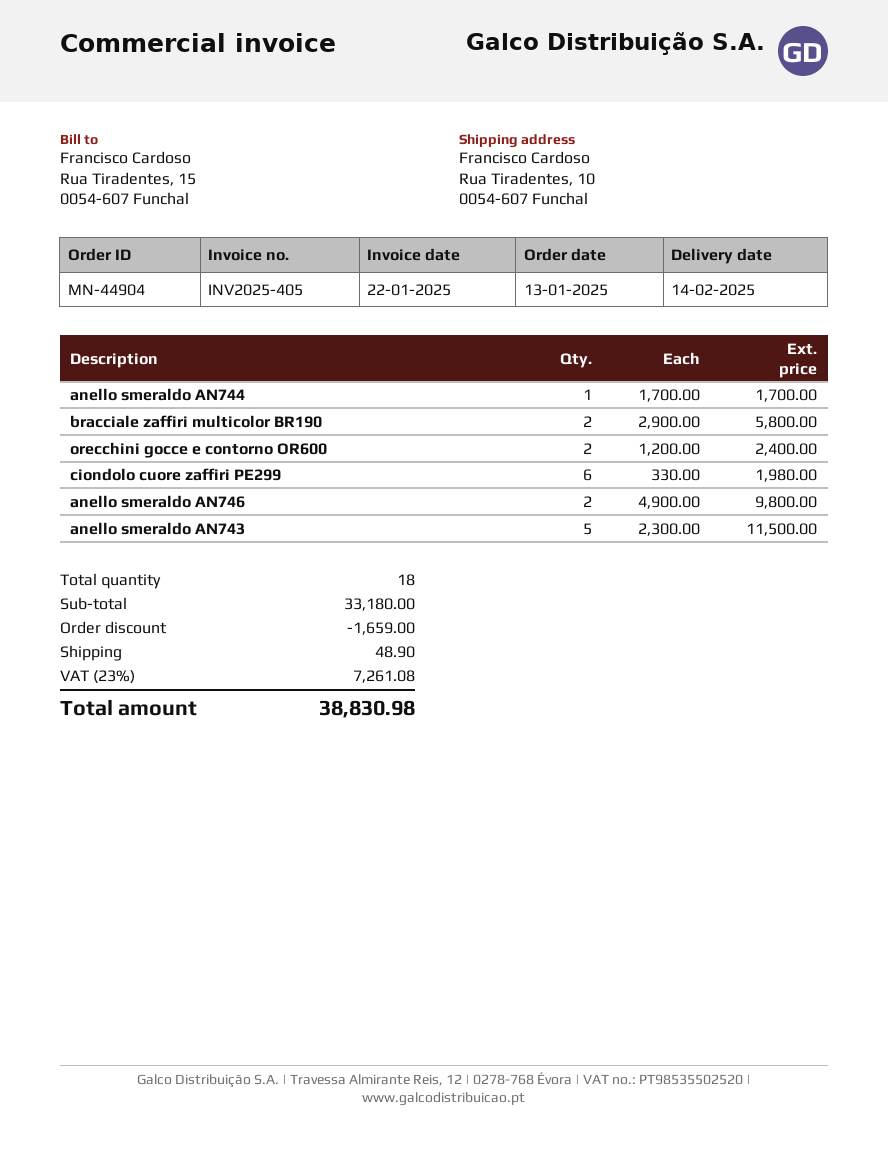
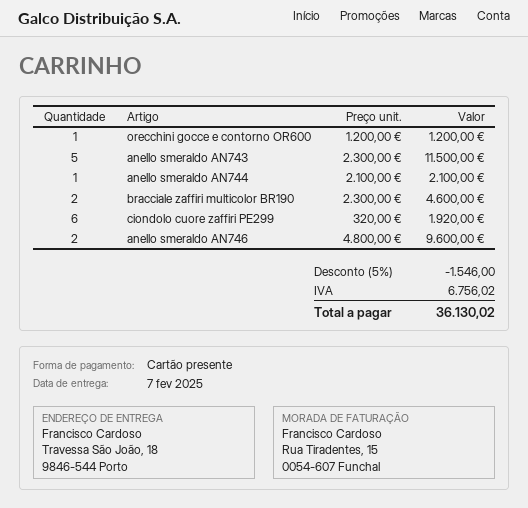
delivery date: 2025-02-14 -> 2025-02-07
ship to: Rua Tiradentes, 10, 0054-607 Funchal -> Travessa São João, 18, 9846-544 Porto
anello smeraldo AN744: 1 x 1700.00 = 1700.00 -> 1 x 2100.00 = 2100.00
bracciale zaffiri multicolor BR190: 2 x 2900.00 = 5800.00 -> 2 x 2300.00 = 4600.00
orecchini gocce e contorno OR600: 2 x 1200.00 = 2400.00 -> 1 x 1200.00 = 1200.00
ciondolo cuore zaffiri PE299: 6 x 330.00 = 1980.00 -> 6 x 320.00 = 1920.00
anello smeraldo AN746: 2 x 4900.00 = 9800.00 -> 2 x 4800.00 = 9600.00
discount: 1659.00 -> 1546.00
shipping: 48.90 -> none
tax: 7261.08 -> 6756.02
total: 38830.98 -> 36130.02

